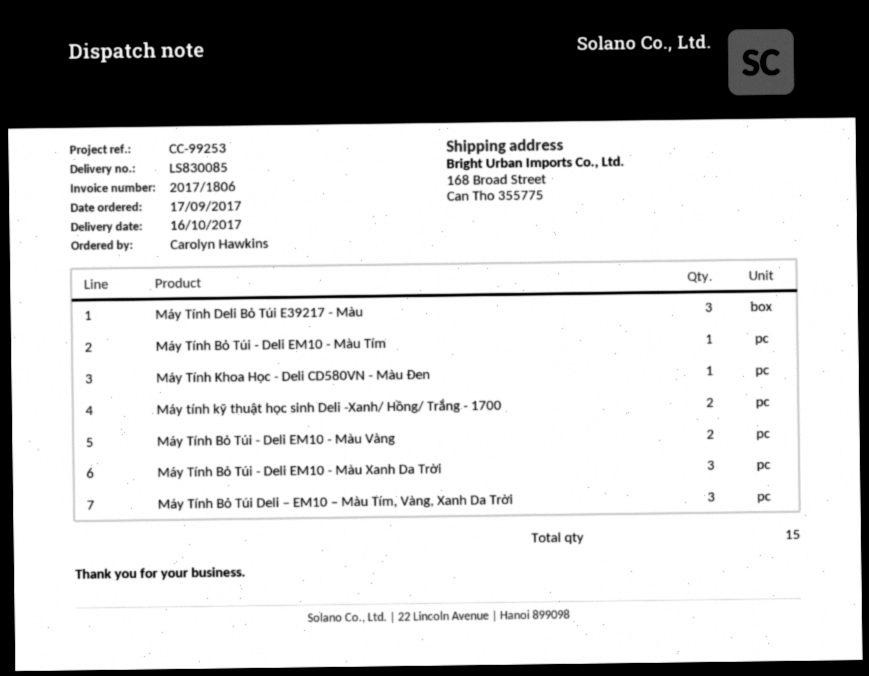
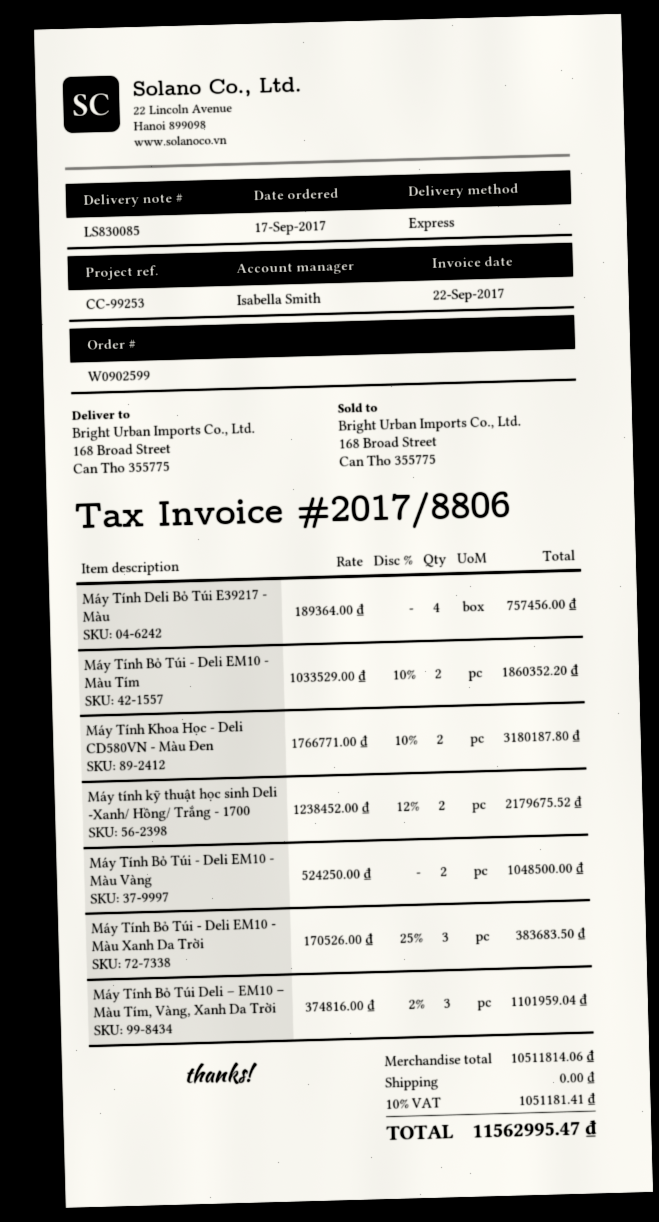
invoice number: 2017/1806 -> 2017/8806
Máy Tính Deli Bỏ Túi E39217 - Màu: 3 -> 4
Máy Tính Bỏ Túi - Deli EM10 - Màu Tím: 1 -> 2
Máy Tính Khoa Học - Deli CD580VN - Màu Đen: 1 -> 2

